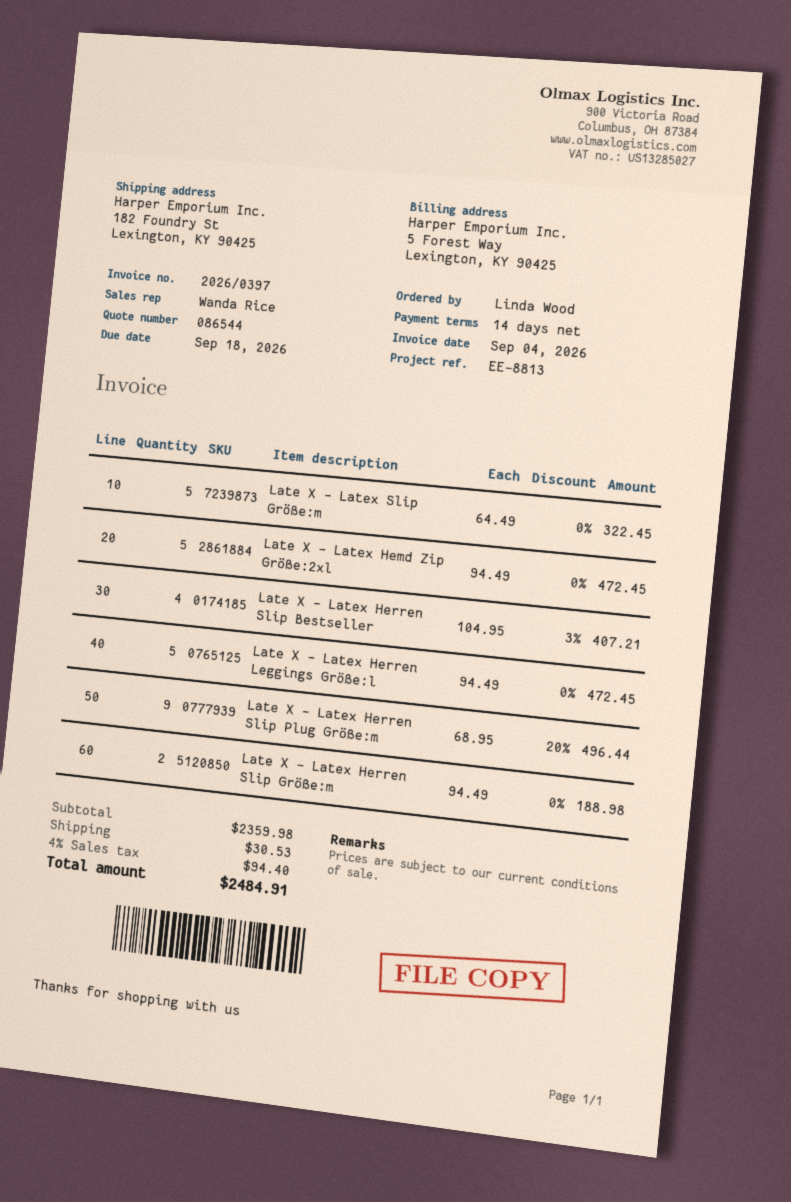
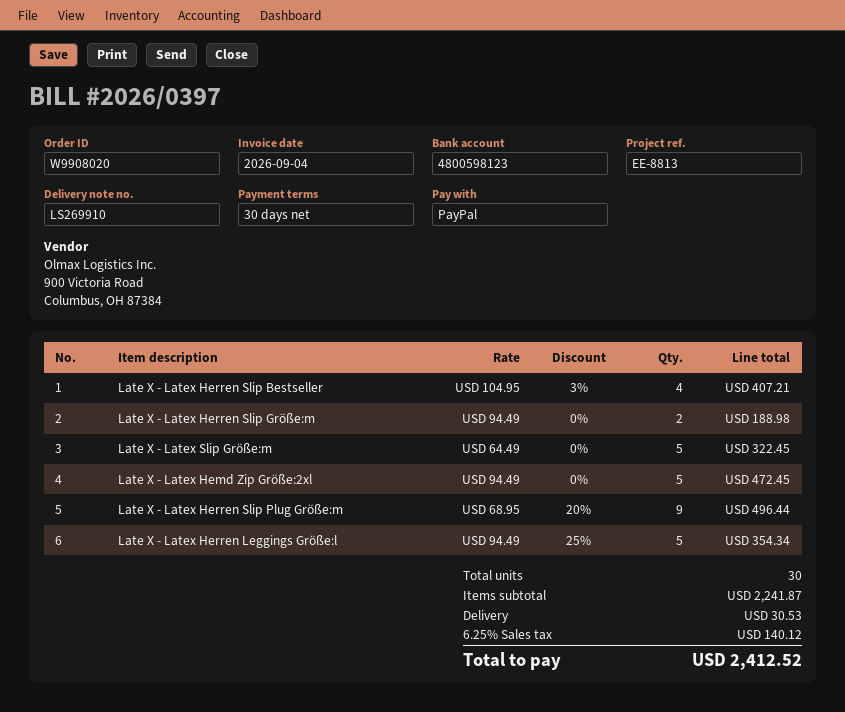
payment terms: 14 days -> 30 days
Late X - Latex Herren Leggings Größe:l: 5 x 94.49 = 472.45 -> 5 x 94.49 - 25% = 354.34
subtotal: 2359.98 -> 2241.87
tax: 4% = 94.40 -> 6.25% = 140.12
total: 2484.91 -> 2412.52

